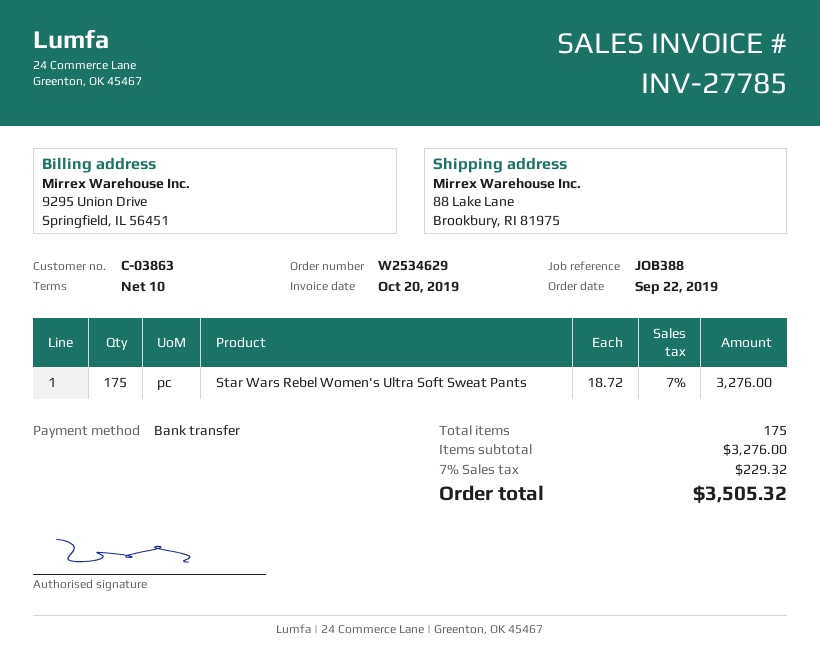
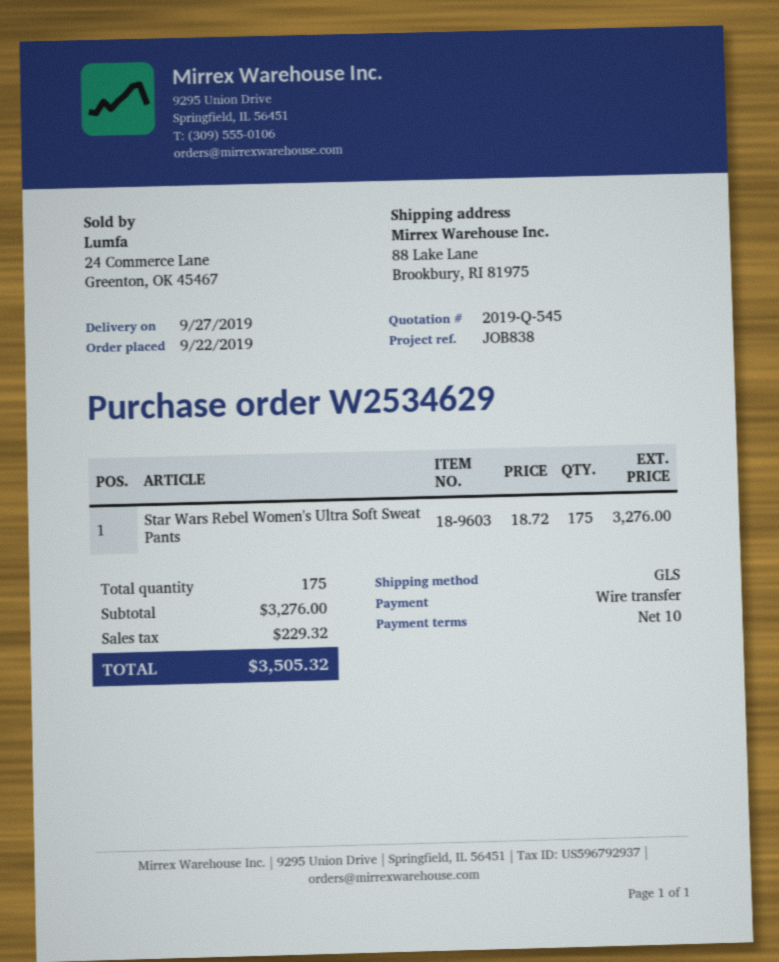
reference: JOB388 -> JOB838

